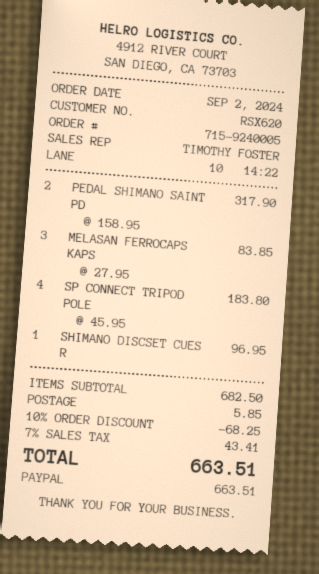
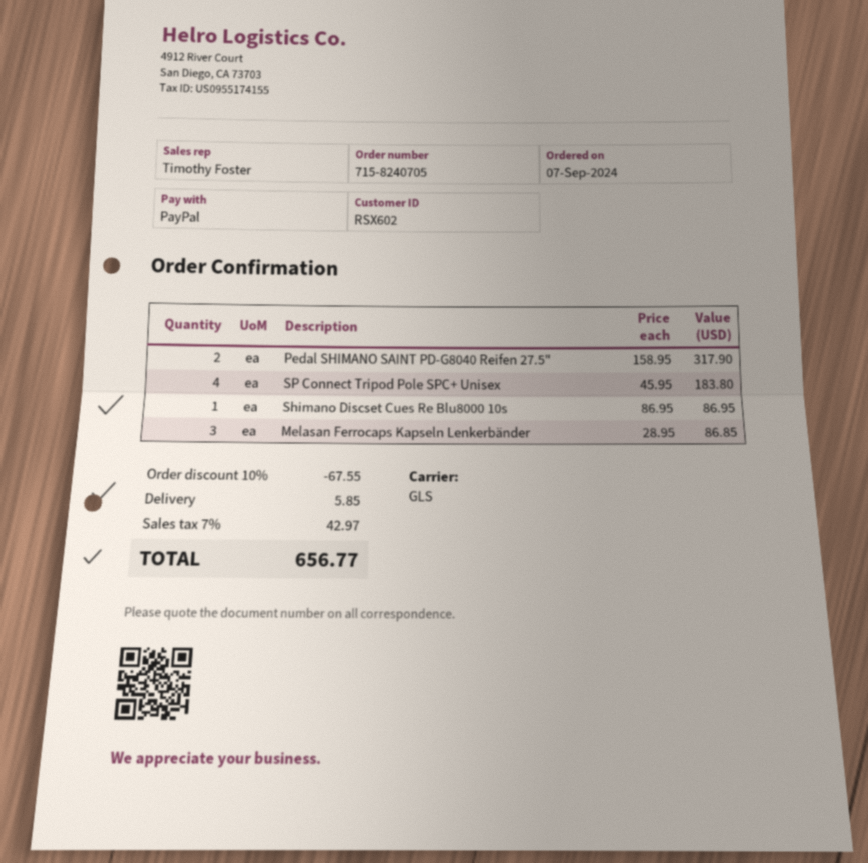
order number: 715-9240005 -> 715-8240705
order date: 2024-09-02 -> 2024-09-07
customer number: RSX620 -> RSX602
MELASAN FERROCAPS KAPS: 3 x 27.95 = 83.85 -> 3 x 28.95 = 86.85
SHIMANO DISCSET CUES R: 1 x 96.95 = 96.95 -> 1 x 86.95 = 86.95
discount: 10% = 68.25 -> 10% = 67.55
tax: 7% = 43.41 -> 7% = 42.97
total: 663.51 -> 656.77

